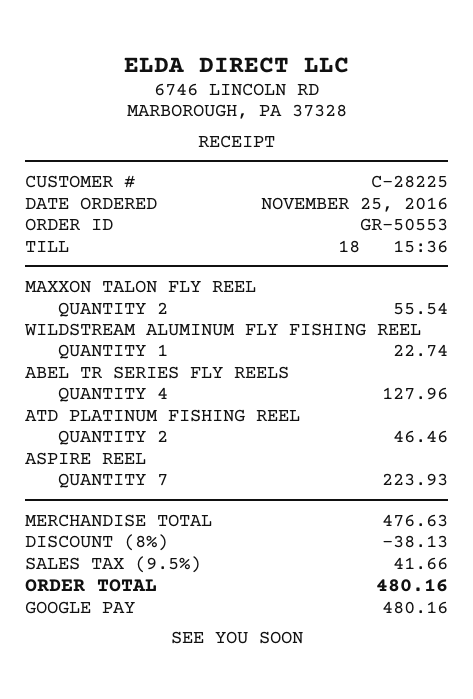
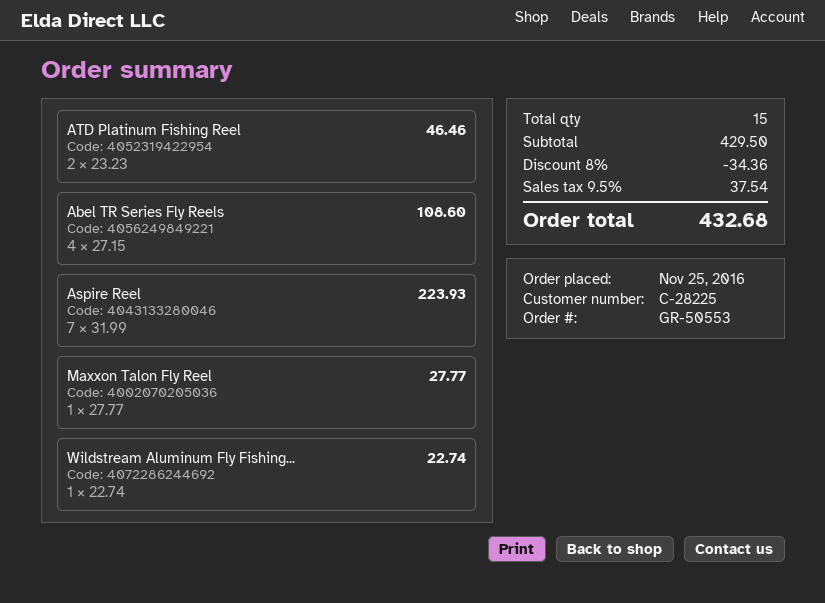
MAXXON TALON FLY REEL: 2 for 55.54 -> 1 for 27.77
ABEL TR SERIES FLY REELS: 4 for 127.96 -> 4 for 108.60
subtotal: 476.63 -> 429.50
discount: 8% = 38.13 -> 8% = 34.36
tax: 9.5% = 41.66 -> 9.5% = 37.54
total: 480.16 -> 432.68

